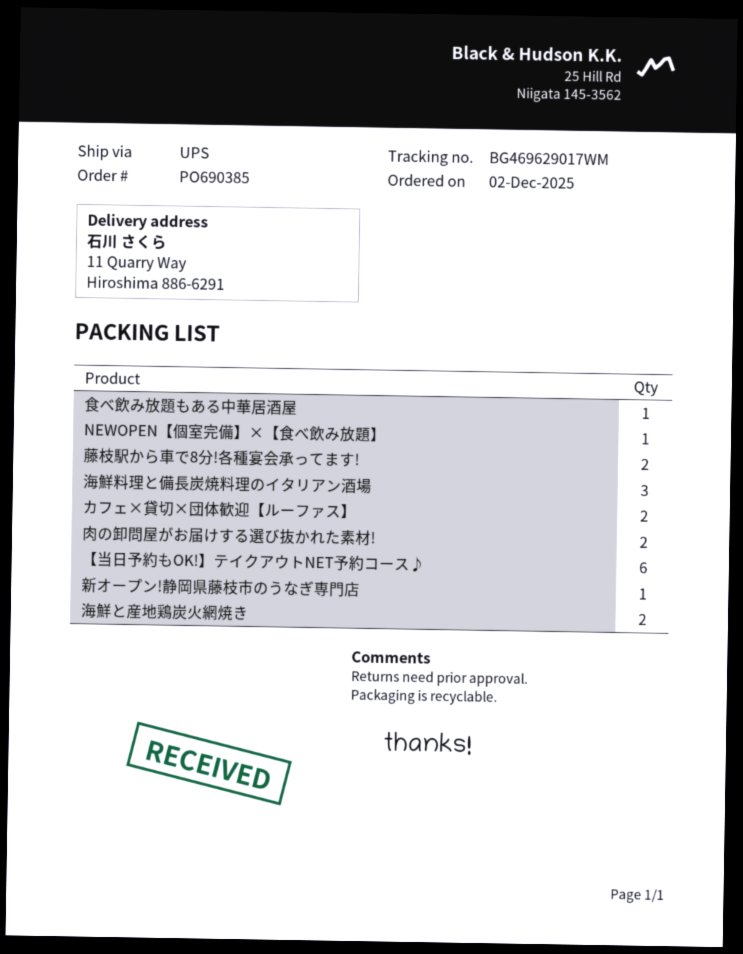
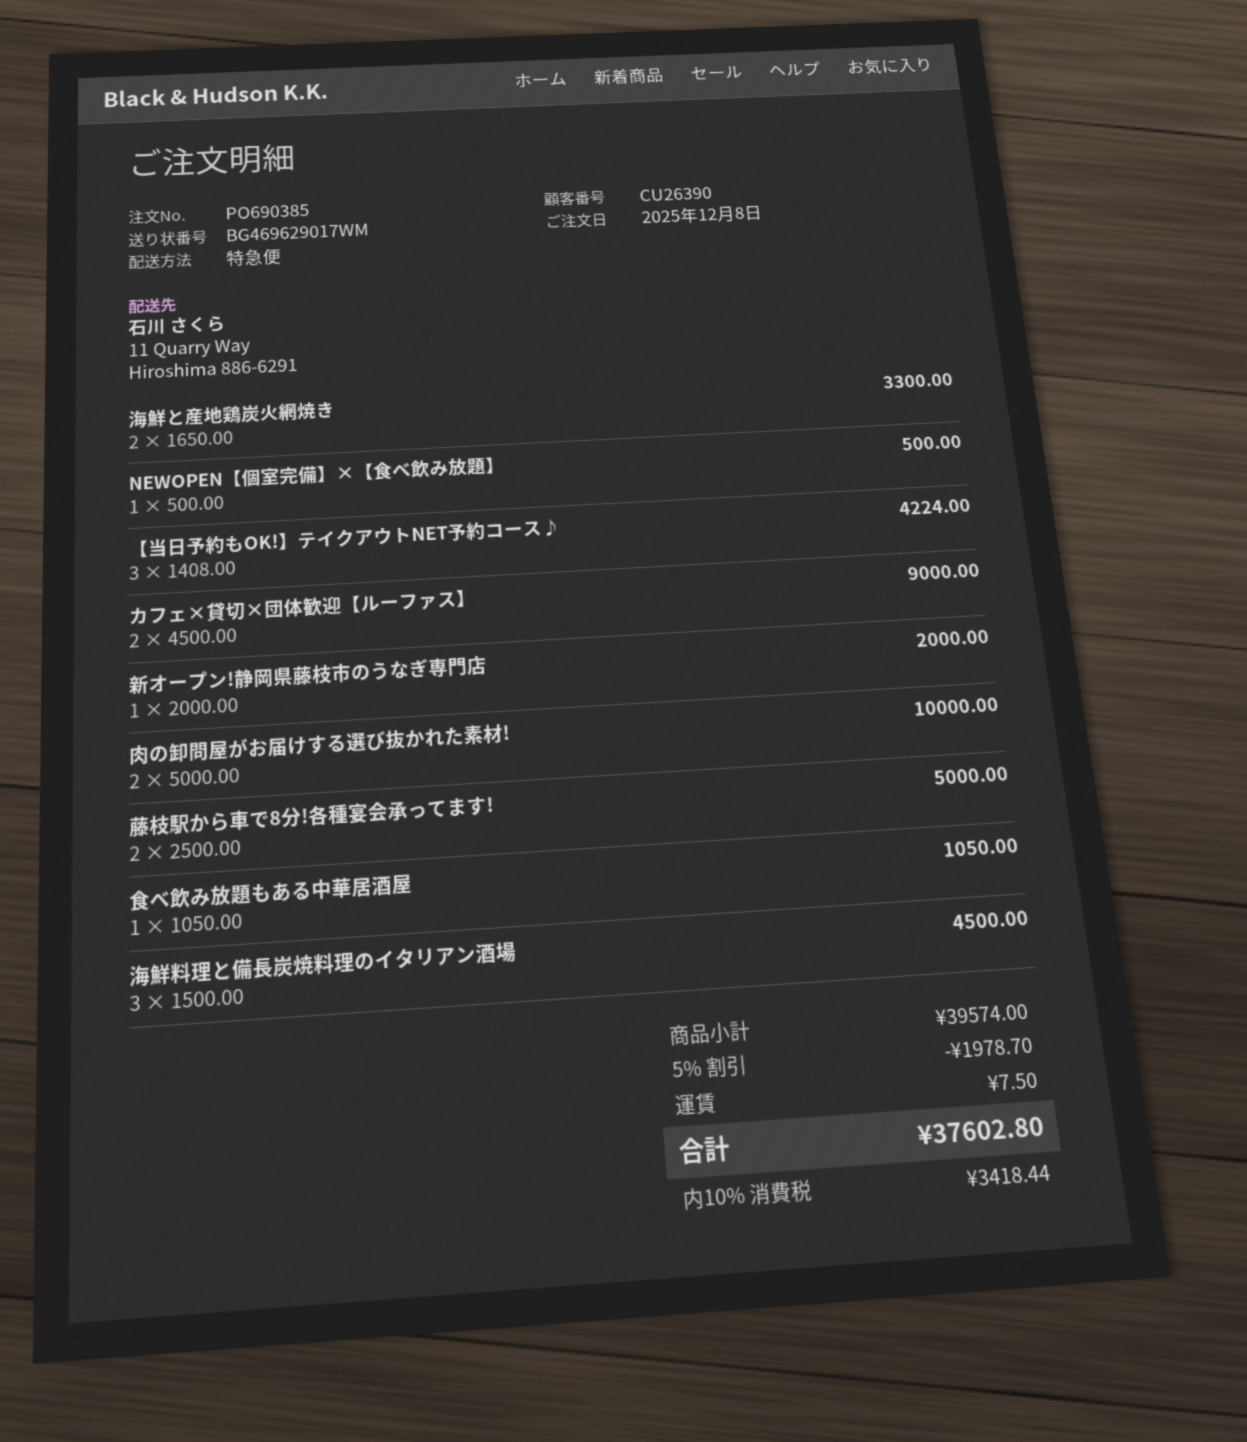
order date: 2025-12-02 -> 2025-12-08
shipping method: UPS -> express
【当日予約もOK!】テイクアウトNET予約コース♪: 6 -> 3

